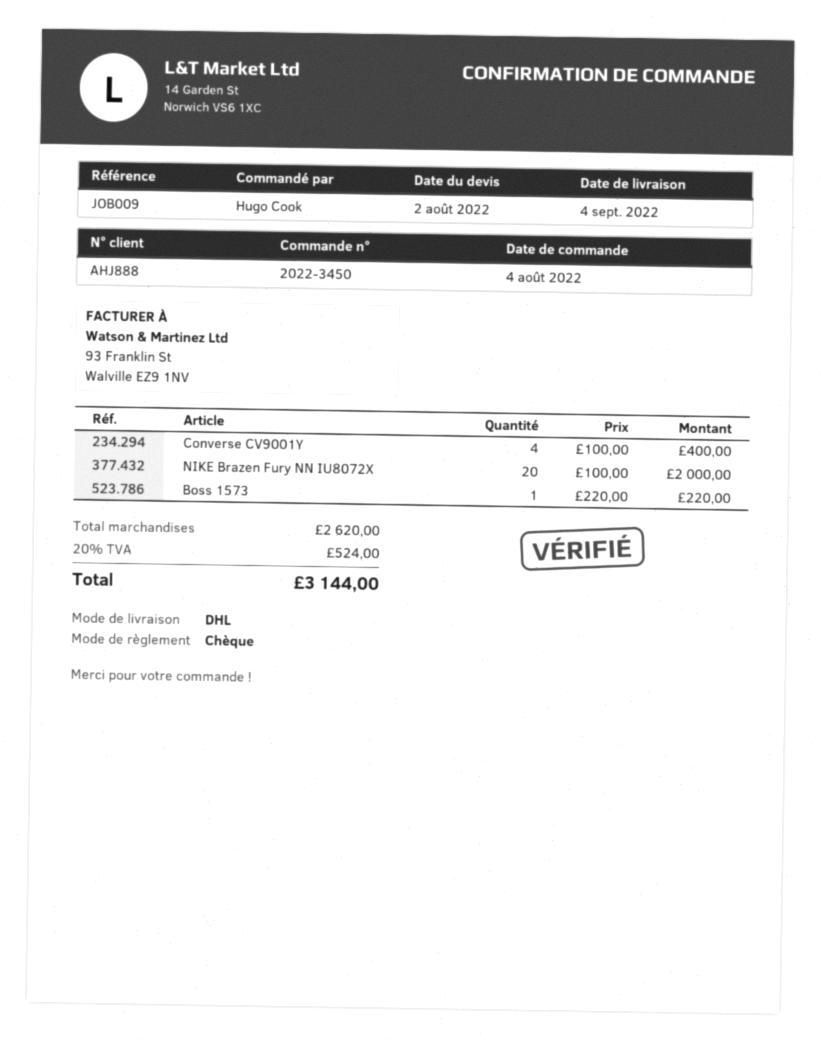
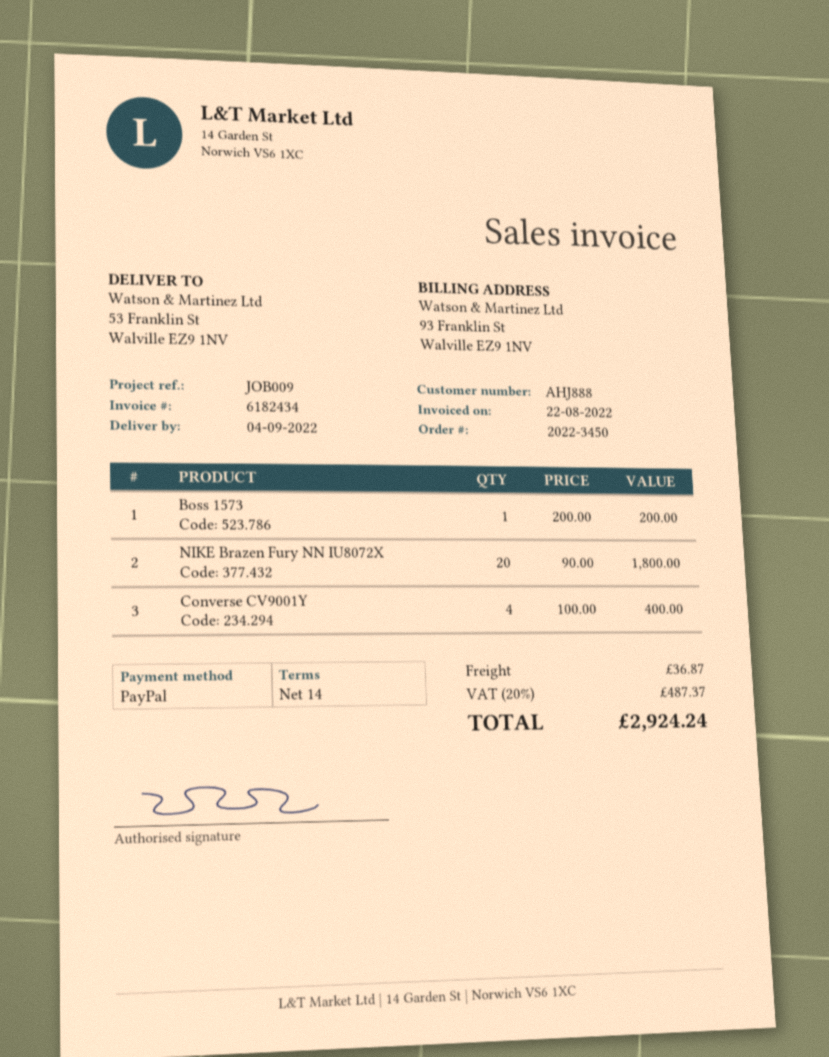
payment method: cheque -> PayPal
NIKE Brazen Fury NN IU8072X: 20 x 100.00 = 2000.00 -> 20 x 90.00 = 1800.00
Boss 1573: 1 x 220.00 = 220.00 -> 1 x 200.00 = 200.00
shipping: none -> 36.87
tax: 20% = 524.00 -> 20% = 487.37
total: 3144.00 -> 2924.24

